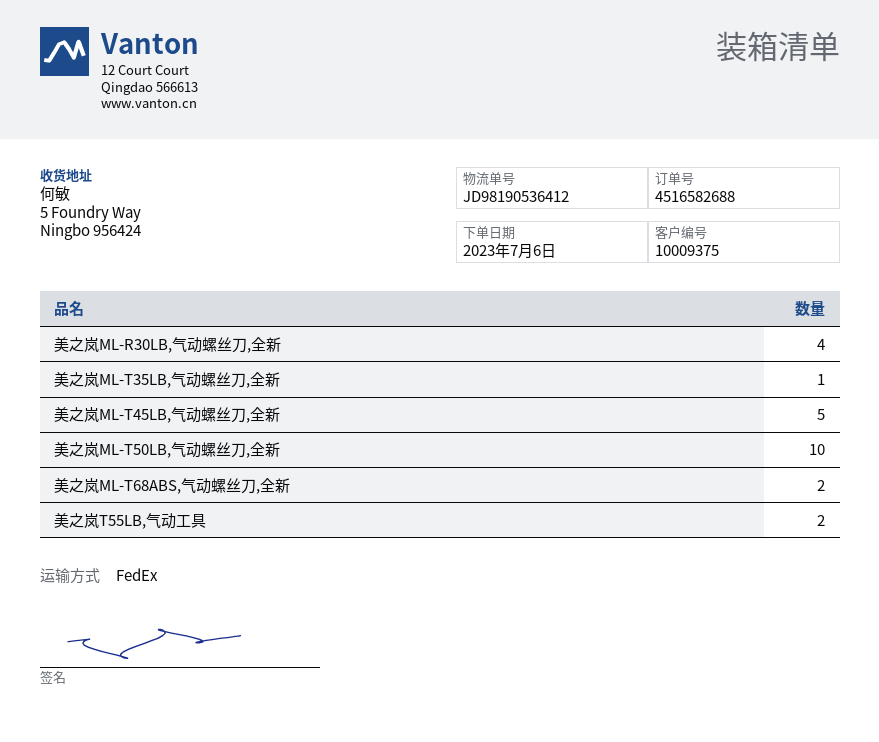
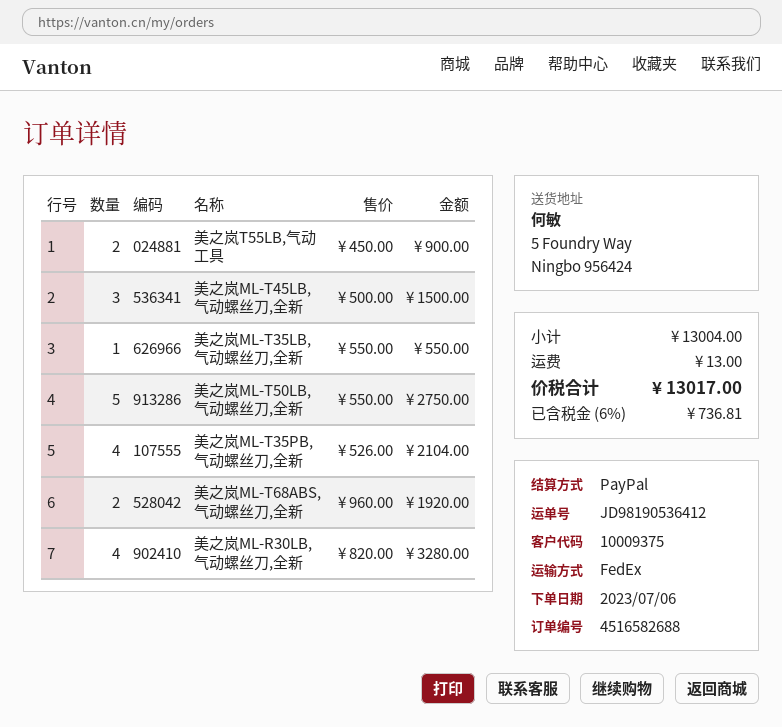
美之岚ML-T45LB,气动螺丝刀,全新: 5 -> 3
美之岚ML-T50LB,气动螺丝刀,全新: 10 -> 5
美之岚ML-T35PB,气动螺丝刀,全新: none -> 4

